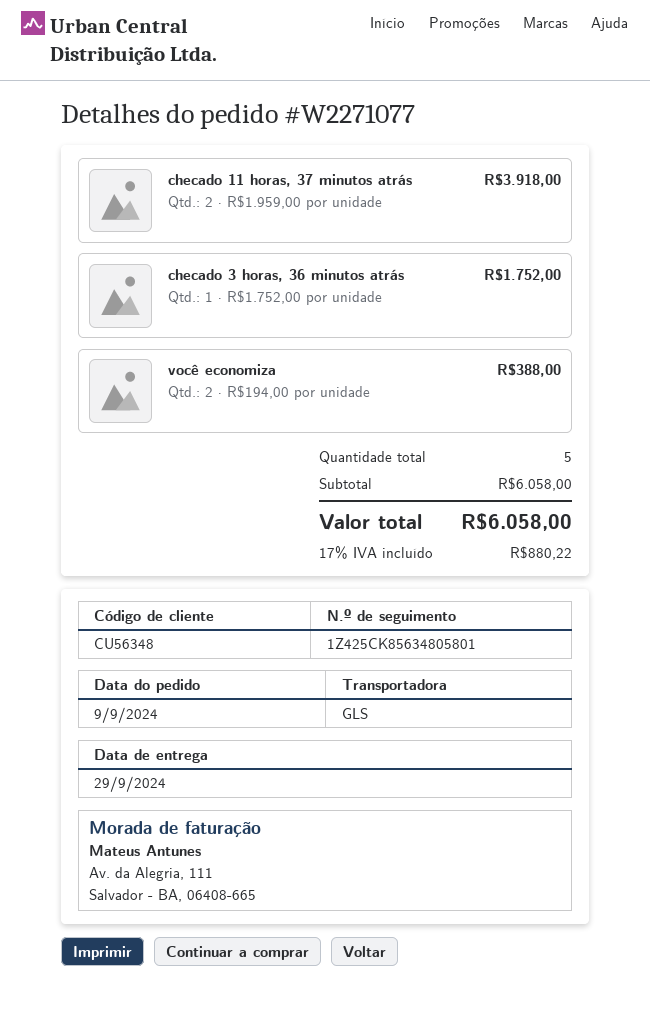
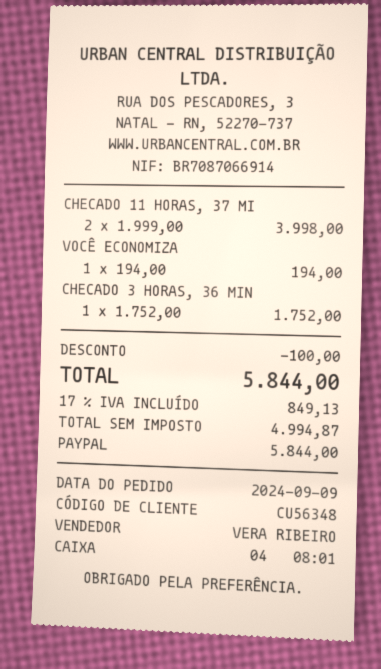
checado 11 horas, 37 minutos atrás: 2 x 1959.00 = 3918.00 -> 2 x 1999.00 = 3998.00
você economiza: 2 x 194.00 = 388.00 -> 1 x 194.00 = 194.00
discount: none -> 100.00
tax: 17% = 880.22 -> 17% = 849.13
total: 6058.00 -> 5844.00

